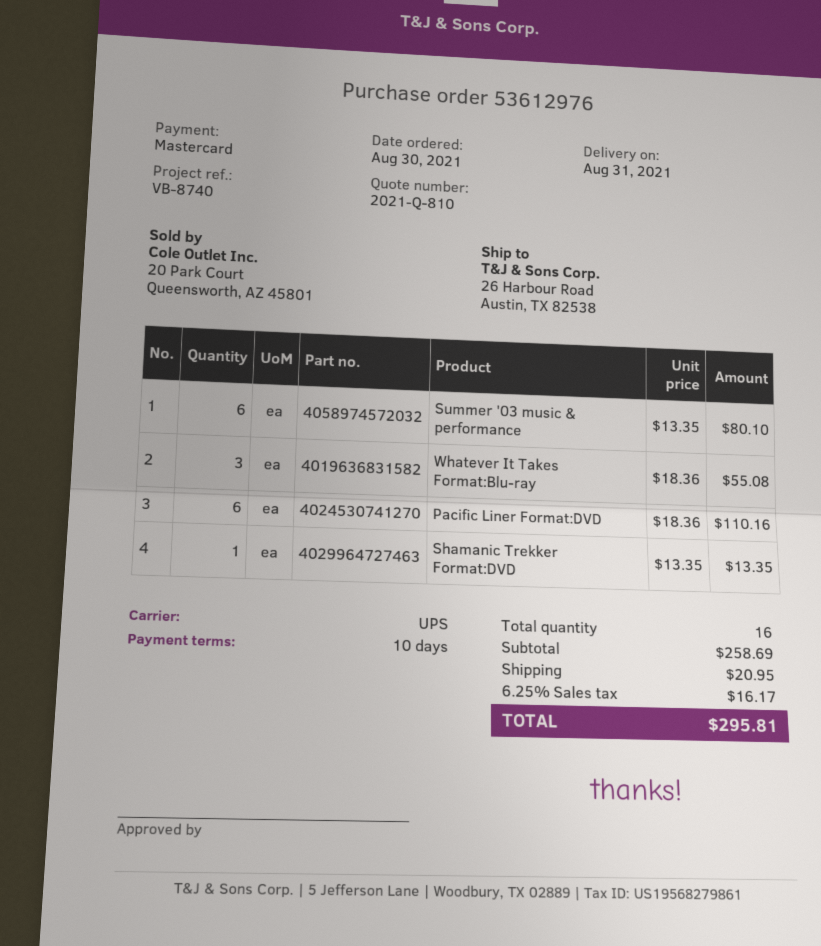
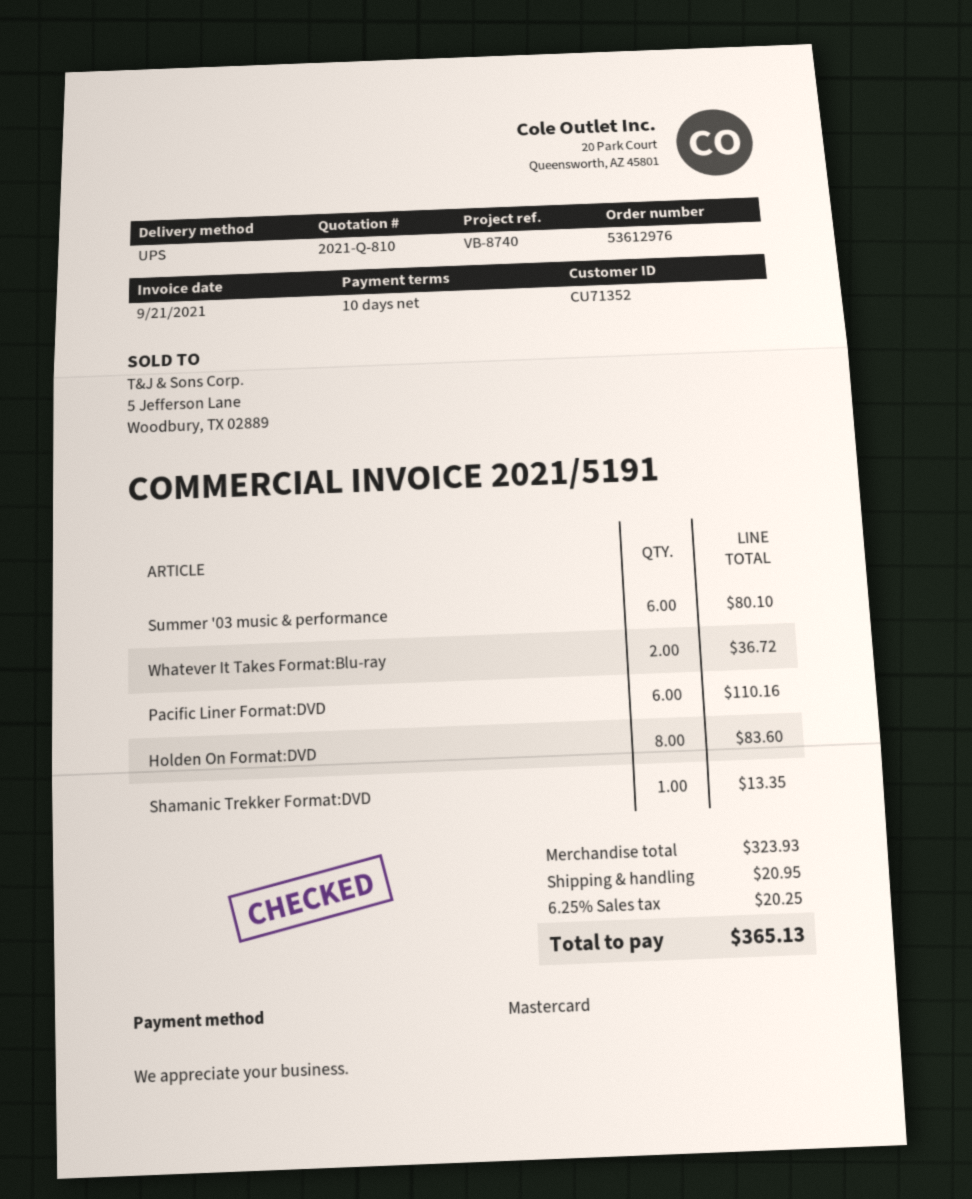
Whatever It Takes Format:Blu-ray: 3 for 55.08 -> 2 for 36.72
Holden On Format:DVD: none -> 8 for 83.60
subtotal: 258.69 -> 323.93
tax: 6.25% = 16.17 -> 6.25% = 20.25
total: 295.81 -> 365.13

